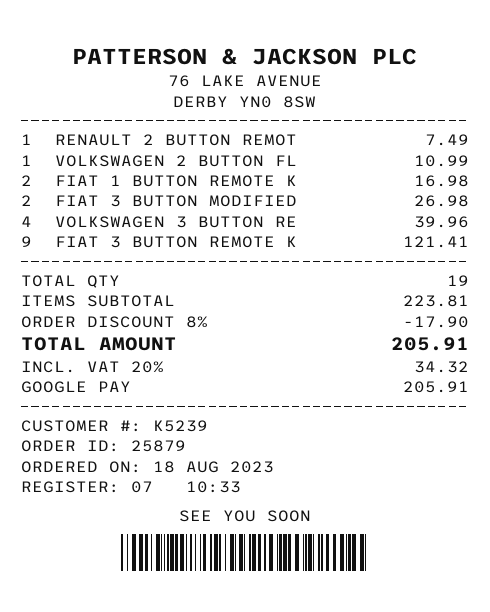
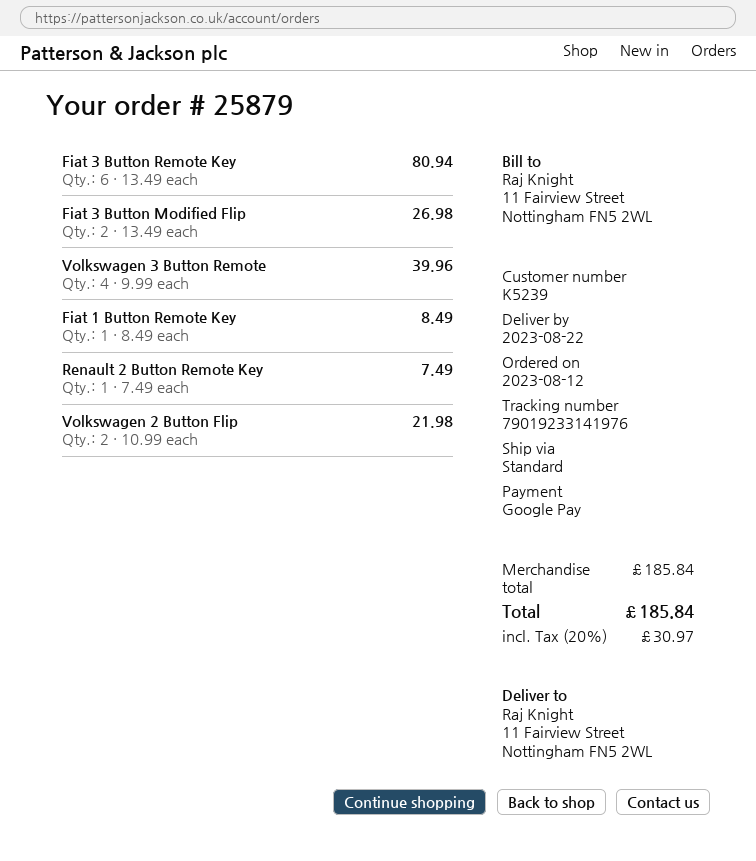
order date: 2023-08-18 -> 2023-08-12
VOLKSWAGEN 2 BUTTON FL: 1 for 10.99 -> 2 for 21.98
FIAT 1 BUTTON REMOTE K: 2 for 16.98 -> 1 for 8.49
FIAT 3 BUTTON REMOTE K: 9 for 121.41 -> 6 for 80.94
subtotal: 223.81 -> 185.84
discount: 8% = 17.90 -> none
tax: 20% = 34.32 -> 20% = 30.97
total: 205.91 -> 185.84

